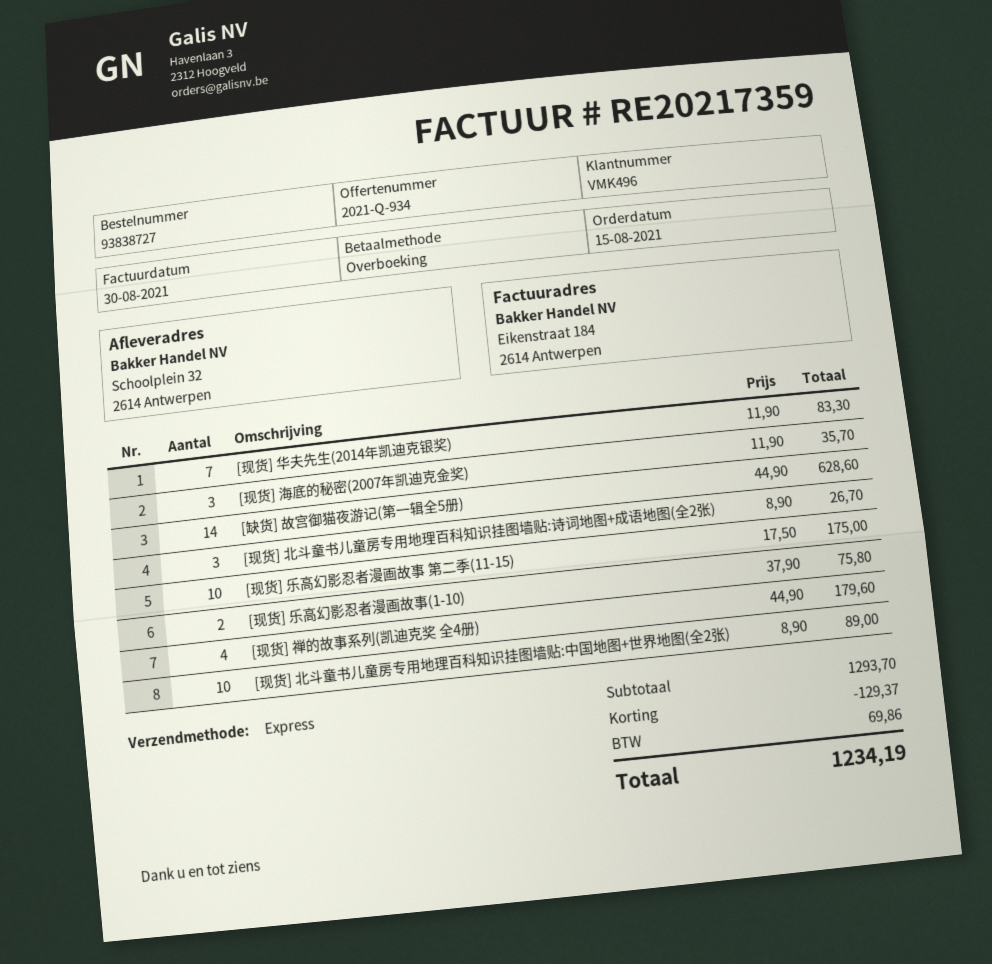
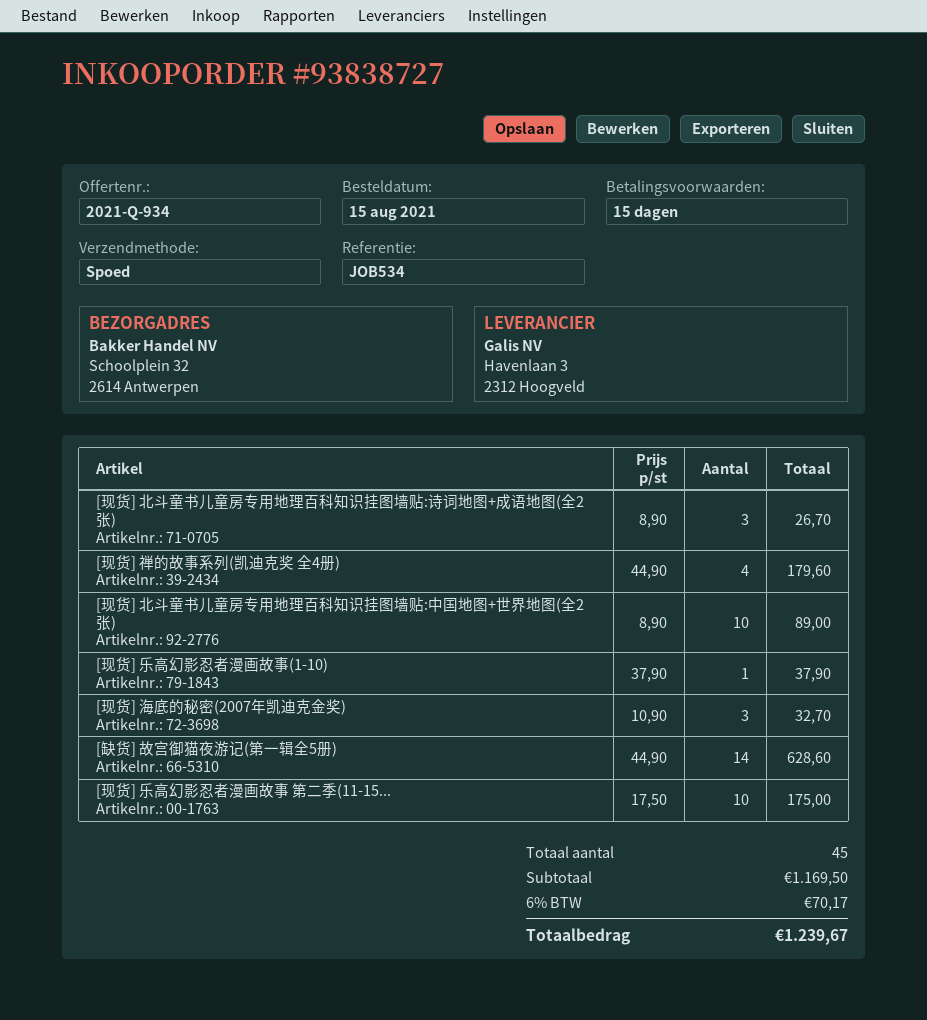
[现货] 华夫先生(2014年凯迪克银奖): 7 x 11.90 = 83.30 -> none
[现货] 海底的秘密(2007年凯迪克金奖): 3 x 11.90 = 35.70 -> 3 x 10.90 = 32.70
[现货] 乐高幻影忍者漫画故事(1-10): 2 x 37.90 = 75.80 -> 1 x 37.90 = 37.90
subtotal: 1293.70 -> 1169.50
discount: 129.37 -> none
tax: 69.86 -> 70.17
total: 1234.19 -> 1239.67

